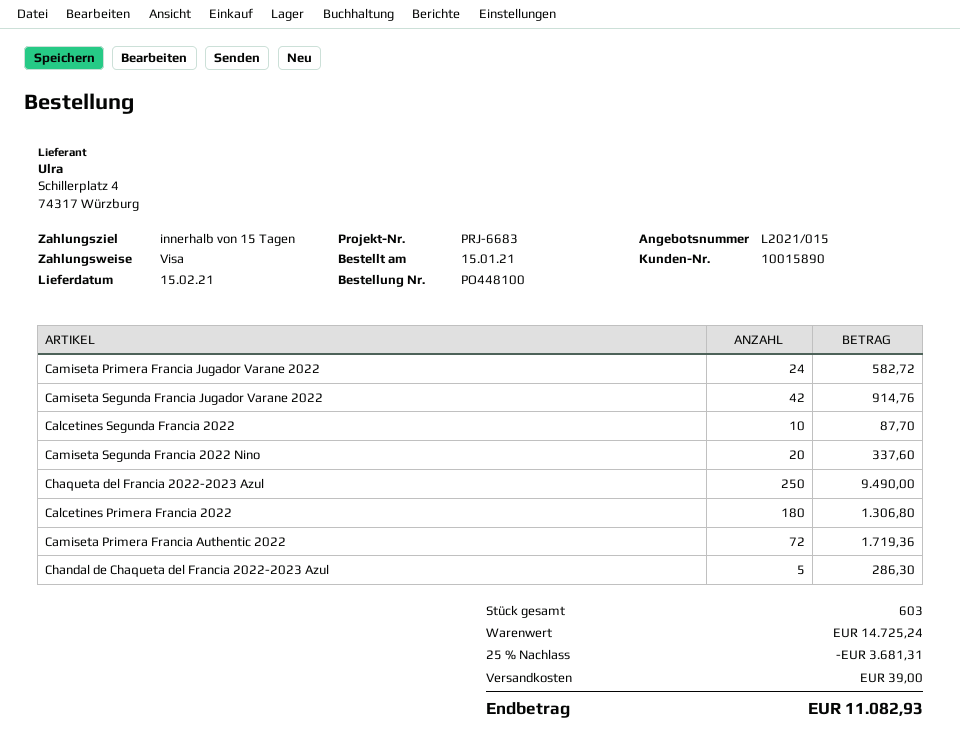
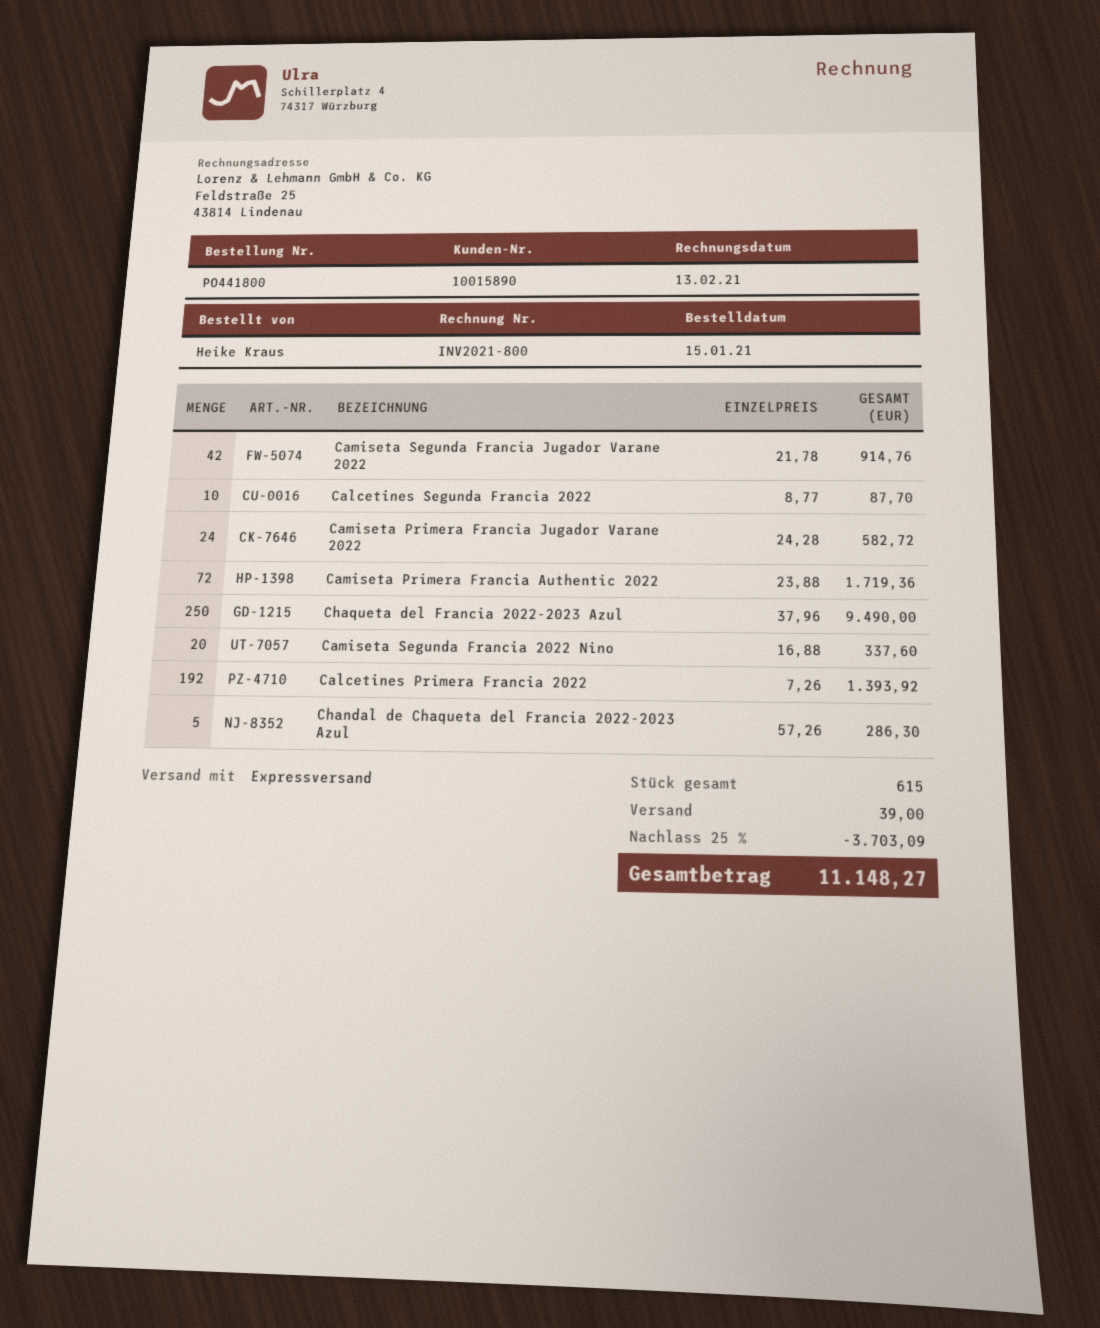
order number: PO448100 -> PO441800
Calcetines Primera Francia 2022: 180 for 1306.80 -> 192 for 1393.92
total quantity: 603 -> 615
discount: 25% = 3681.31 -> 25% = 3703.09
total: 11082.93 -> 11148.27

